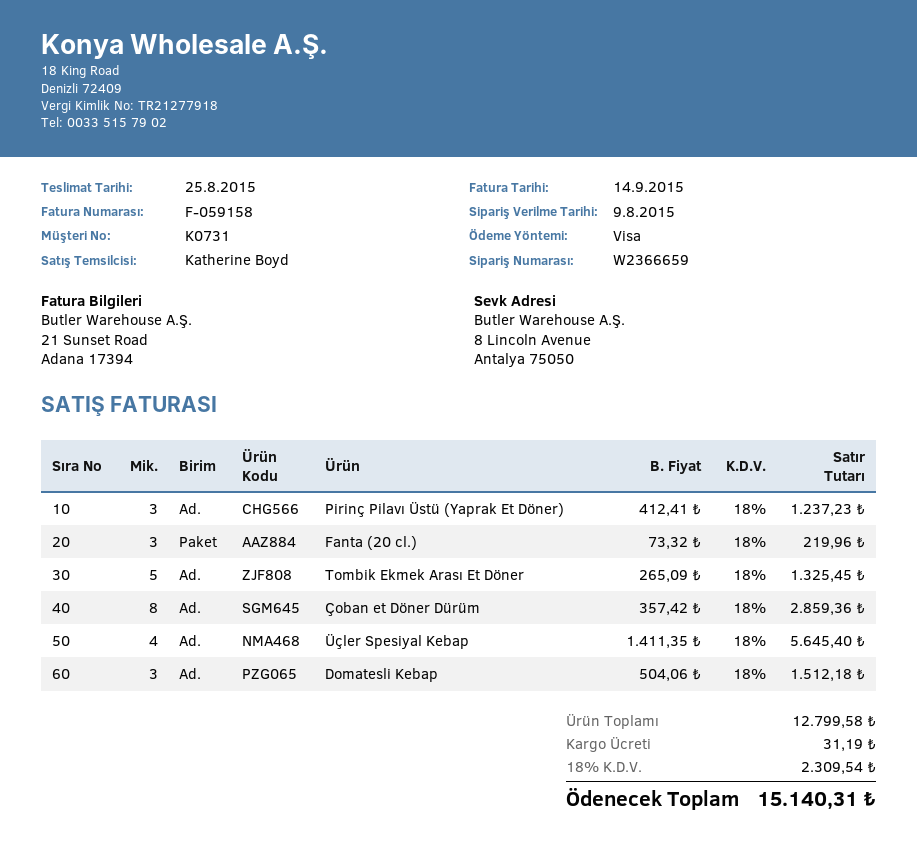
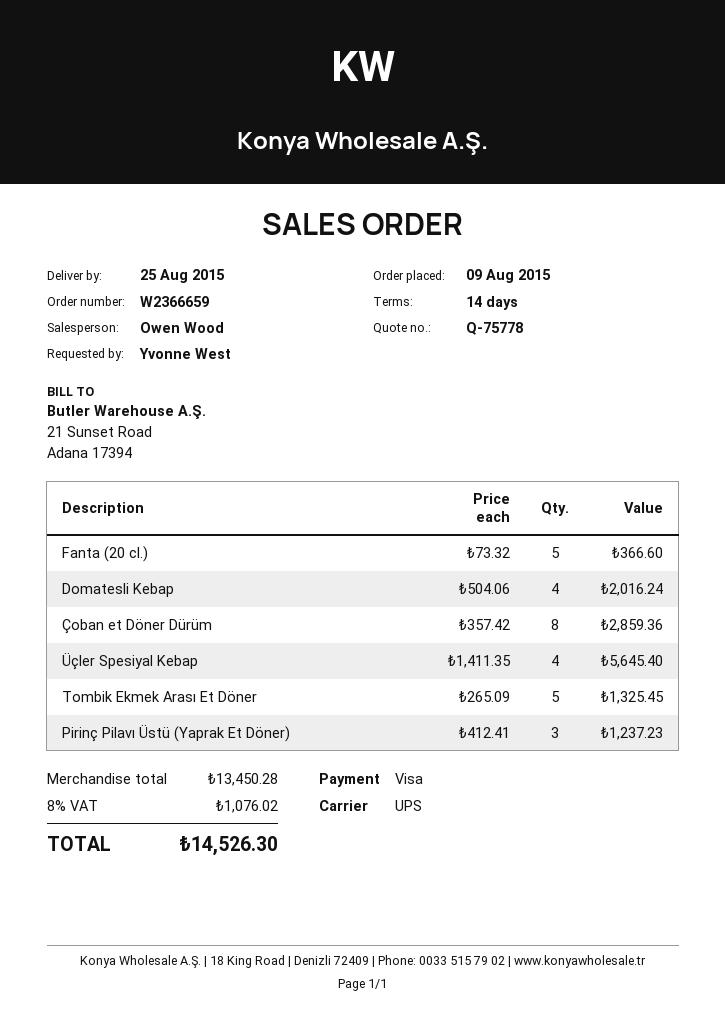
sales rep: Katherine Boyd -> Owen Wood
Fanta (20 cl.): 3 x 73.32 = 219.96 -> 5 x 73.32 = 366.60
Domatesli Kebap: 3 x 504.06 = 1512.18 -> 4 x 504.06 = 2016.24
subtotal: 12799.58 -> 13450.28
shipping: 31.19 -> none
tax: 18% = 2309.54 -> 8% = 1076.02
total: 15140.31 -> 14526.30

